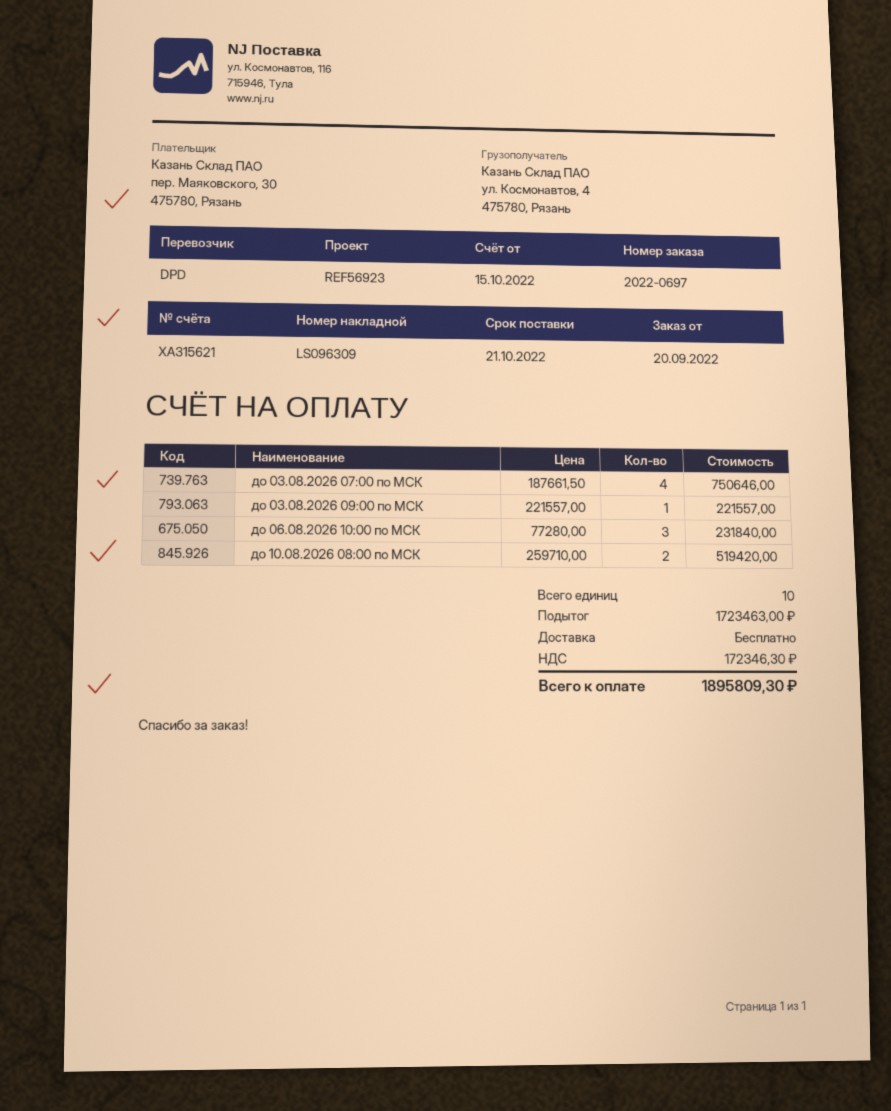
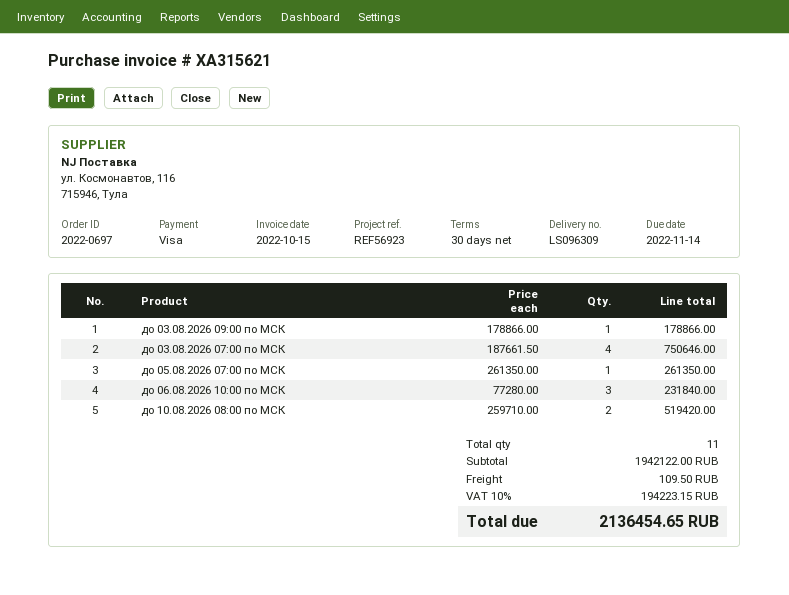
до 03.08.2026 09:00 по МСК: 1 x 221557.00 = 221557.00 -> 1 x 178866.00 = 178866.00
до 05.08.2026 07:00 по МСК: none -> 1 x 261350.00 = 261350.00
total quantity: 10 -> 11
subtotal: 1723463.00 -> 1942122.00
shipping: 0.00 -> 109.50
tax: 172346.30 -> 194223.15
total: 1895809.30 -> 2136454.65

